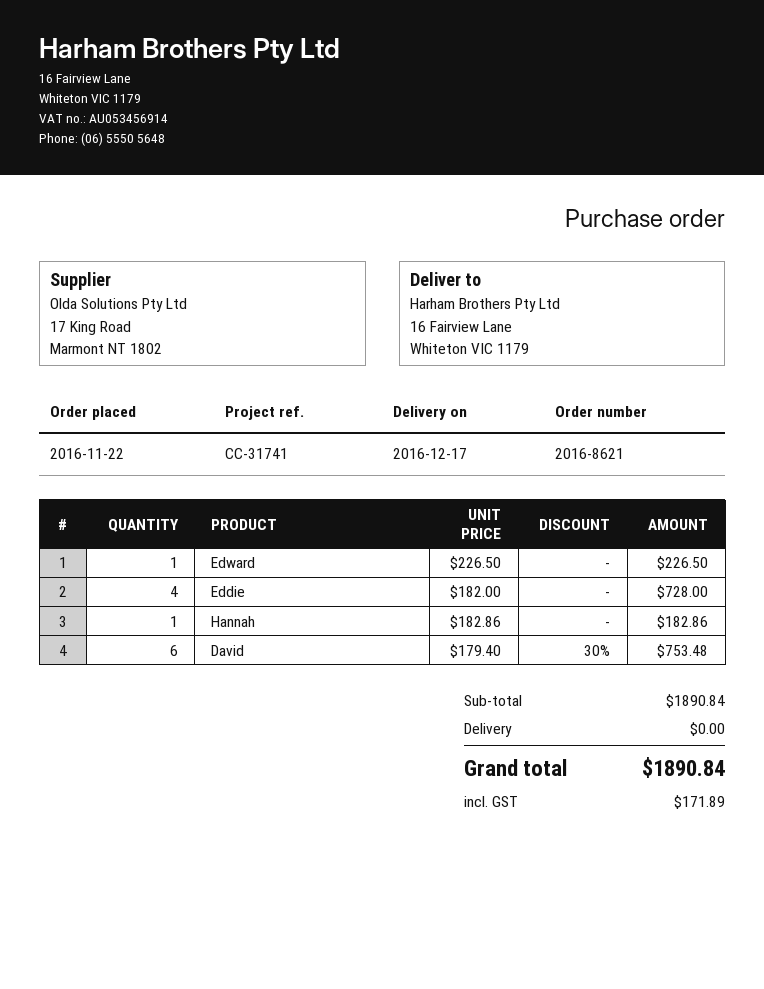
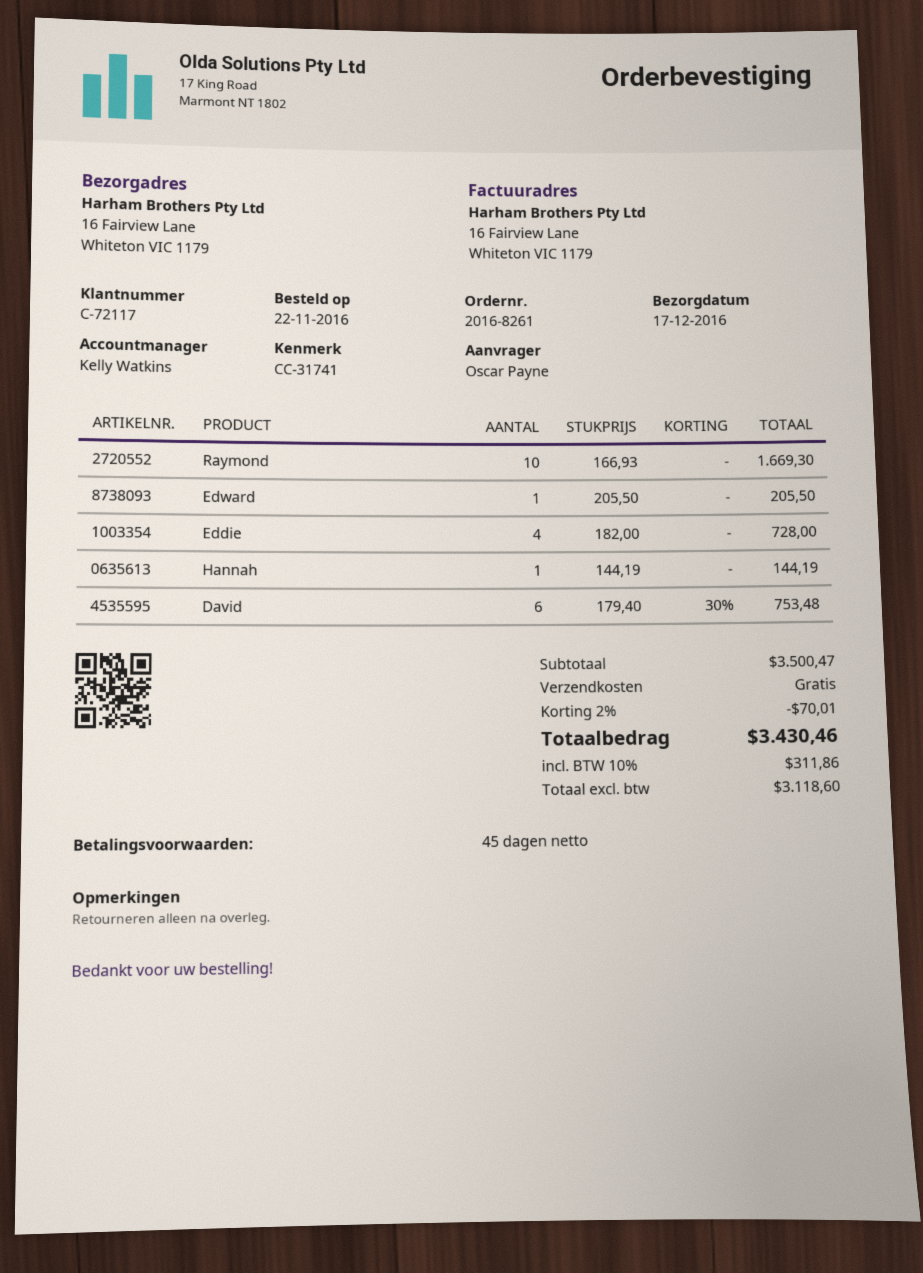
order number: 2016-8621 -> 2016-8261
Edward: 1 x 226.50 = 226.50 -> 1 x 205.50 = 205.50
Hannah: 1 x 182.86 = 182.86 -> 1 x 144.19 = 144.19
Raymond: none -> 10 x 166.93 = 1669.30
subtotal: 1890.84 -> 3500.47
discount: none -> 2% = 70.01
tax: 171.89 -> 311.86
total: 1890.84 -> 3430.46

